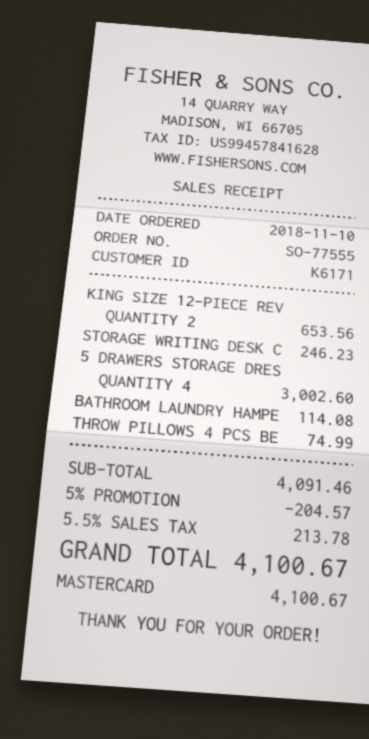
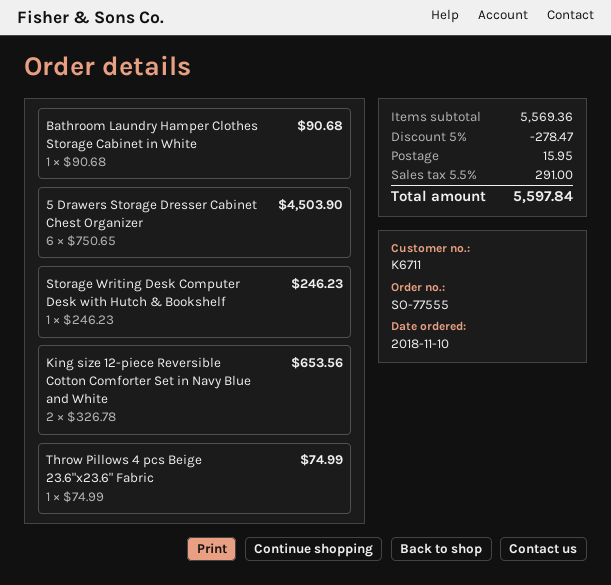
customer number: K6171 -> K6711
5 DRAWERS STORAGE DRES: 4 for 3002.60 -> 6 for 4503.90
BATHROOM LAUNDRY HAMPE: 1 for 114.08 -> 1 for 90.68
subtotal: 4091.46 -> 5569.36
discount: 5% = 204.57 -> 5% = 278.47
shipping: none -> 15.95
tax: 5.5% = 213.78 -> 5.5% = 291.00
total: 4100.67 -> 5597.84

